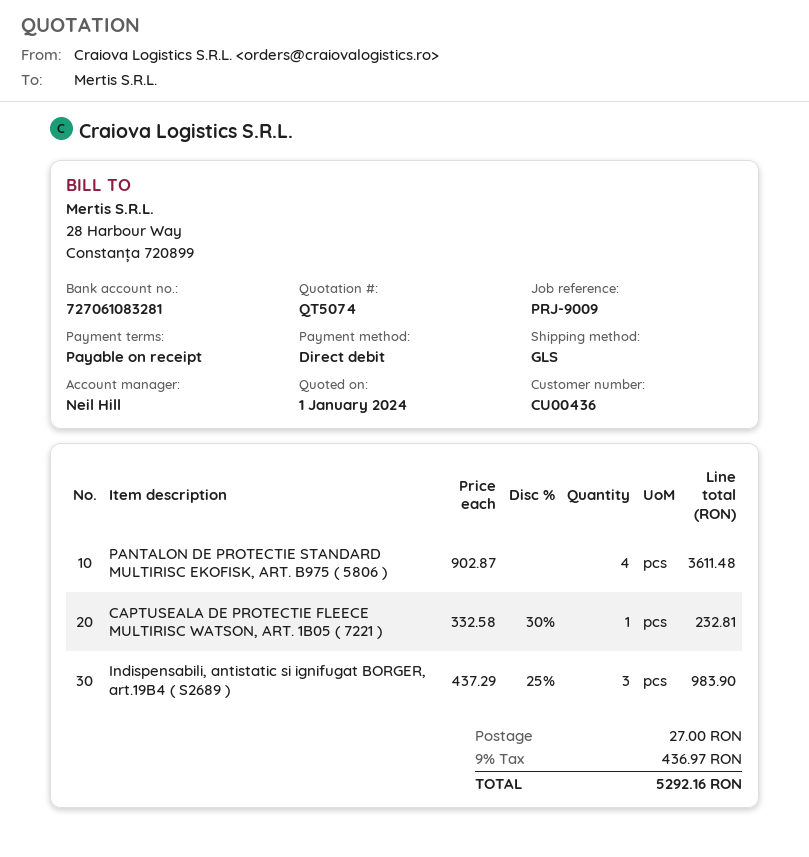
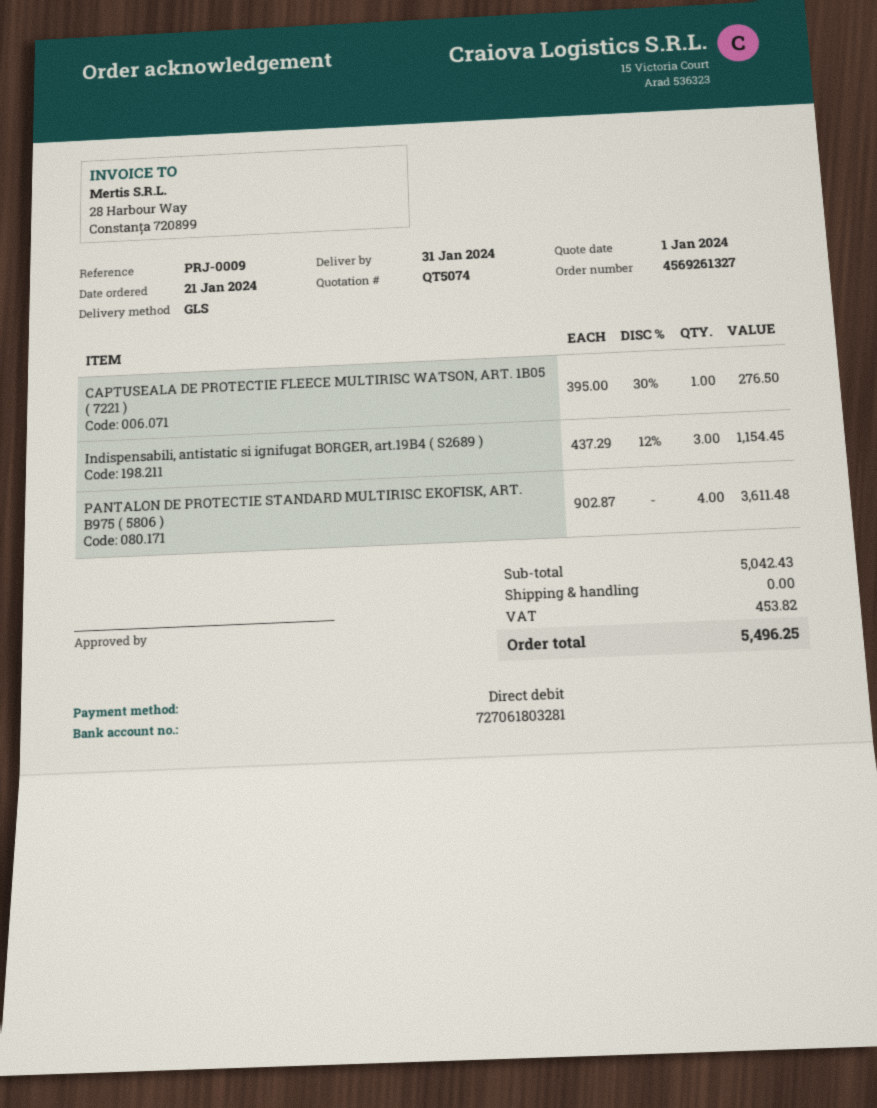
reference: PRJ-9009 -> PRJ-0009
bank account: 727061083281 -> 727061803281
CAPTUSEALA DE PROTECTIE FLEECE MULTIRISC WATSON, ART. 1B05 ( 7221 ): 1 x 332.58 - 30% = 232.81 -> 1 x 395.00 - 30% = 276.50
Indispensabili, antistatic si ignifugat BORGER, art.19B4 ( S2689 ): 3 x 437.29 - 25% = 983.90 -> 3 x 437.29 - 12% = 1154.45
shipping: 27.00 -> 0.00
tax: 436.97 -> 453.82
total: 5292.16 -> 5496.25

